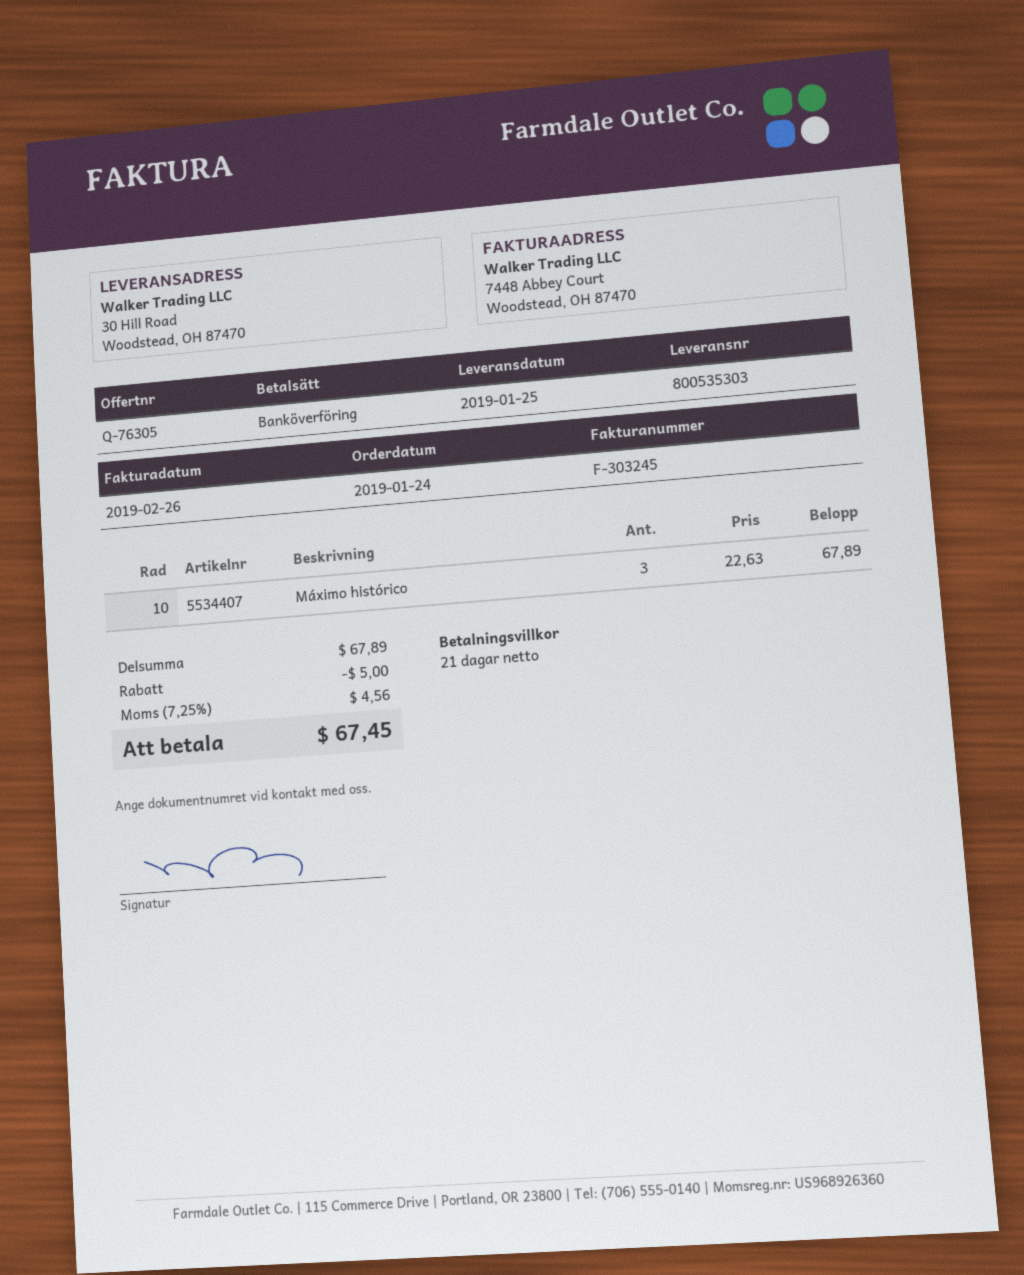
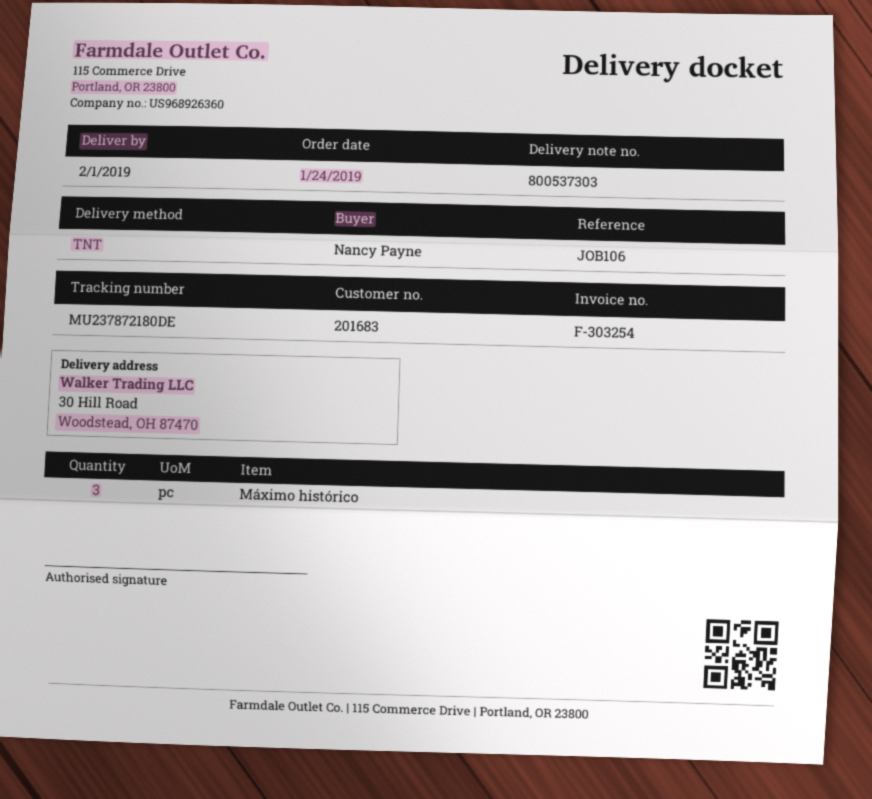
delivery note number: 800535303 -> 800537303
delivery date: 2019-01-25 -> 2019-02-01
invoice number: F-303245 -> F-303254

